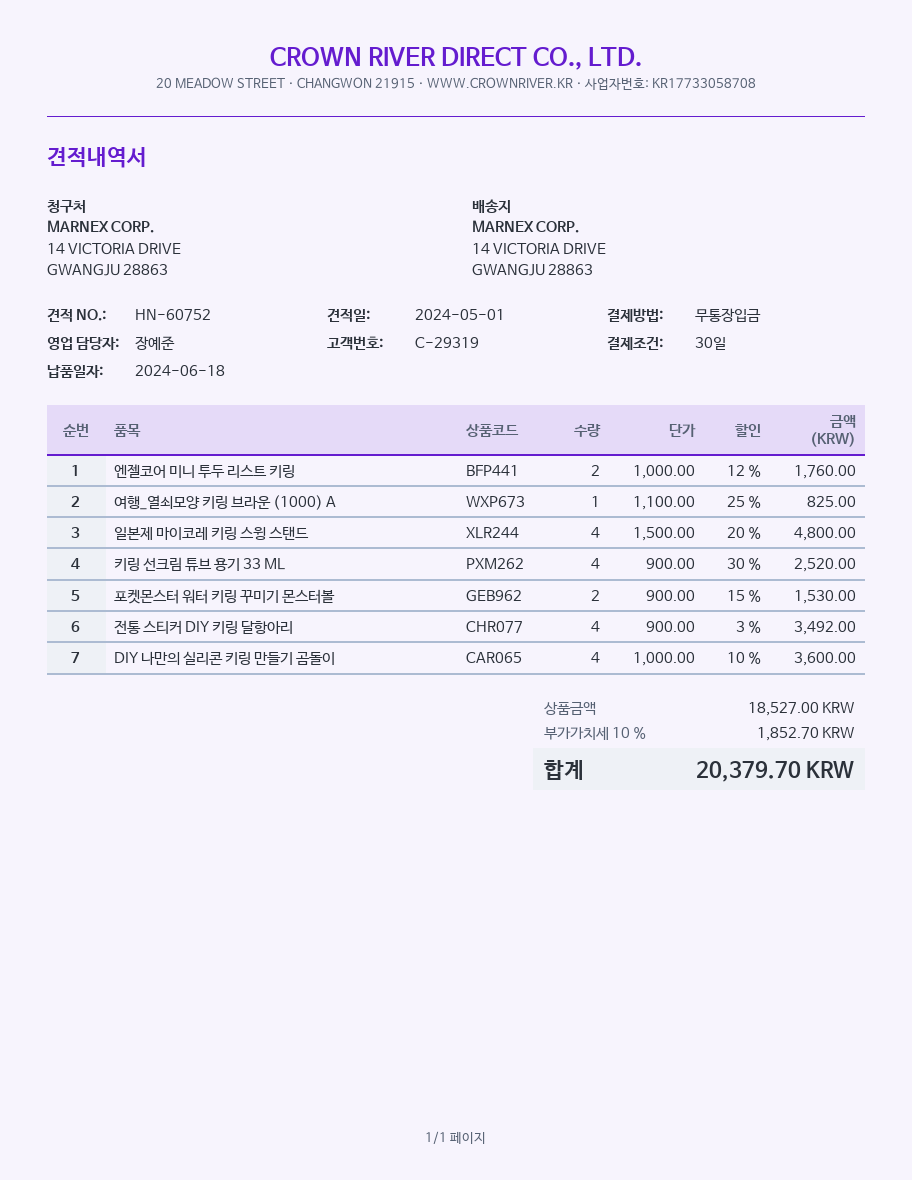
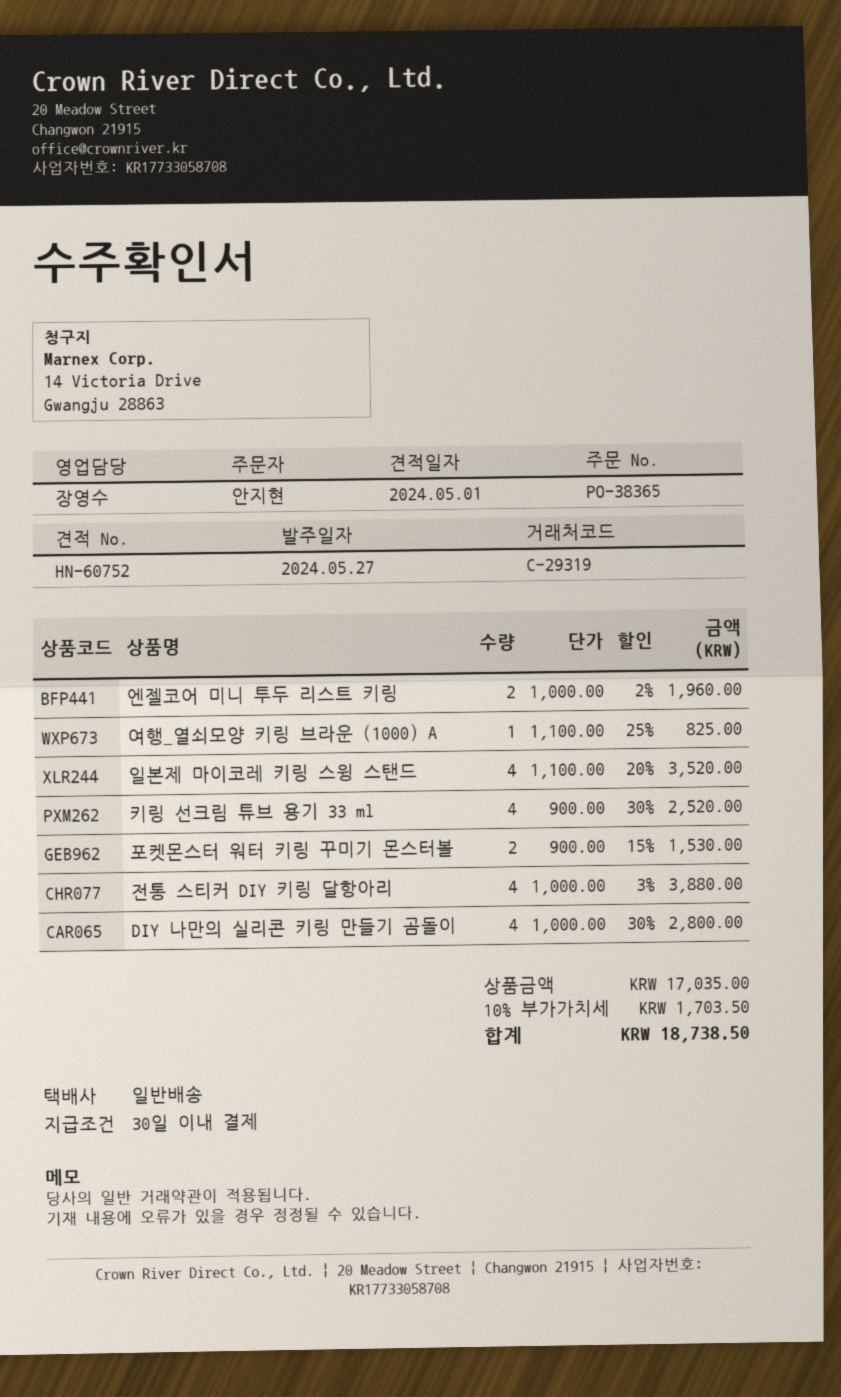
sales rep: 장예준 -> 장영수
엔젤코어 미니 투두 리스트 키링: 2 x 1000.00 - 12% = 1760.00 -> 2 x 1000.00 - 2% = 1960.00
일본제 마이코레 키링 스윙 스탠드: 4 x 1500.00 - 20% = 4800.00 -> 4 x 1100.00 - 20% = 3520.00
전통 스티커 DIY 키링 달항아리: 4 x 900.00 - 3% = 3492.00 -> 4 x 1000.00 - 3% = 3880.00
DIY 나만의 실리콘 키링 만들기 곰돌이: 4 x 1000.00 - 10% = 3600.00 -> 4 x 1000.00 - 30% = 2800.00
subtotal: 18527.00 -> 17035.00
tax: 10% = 1852.70 -> 10% = 1703.50
total: 20379.70 -> 18738.50

